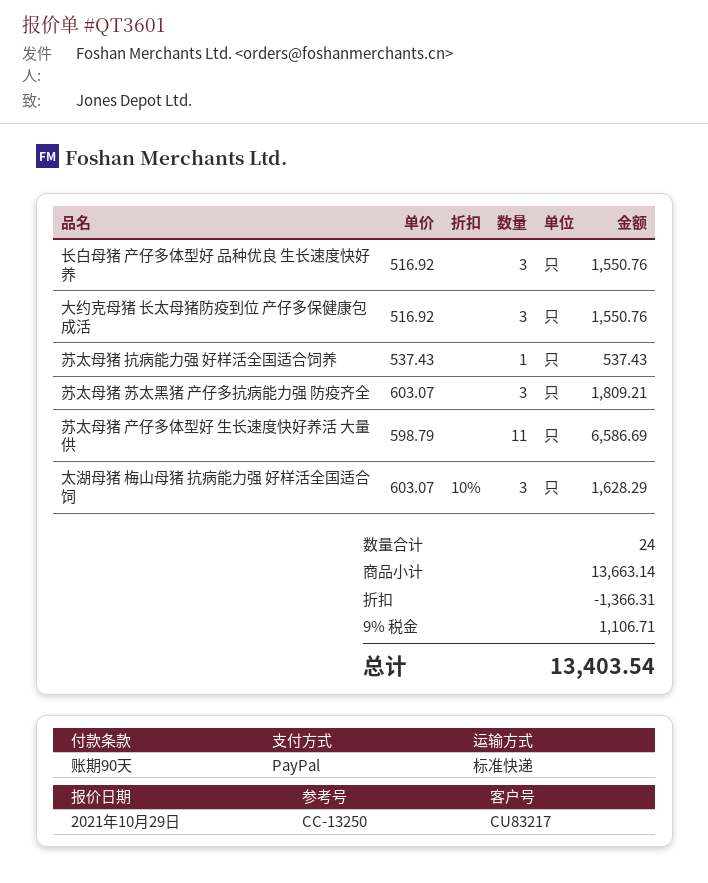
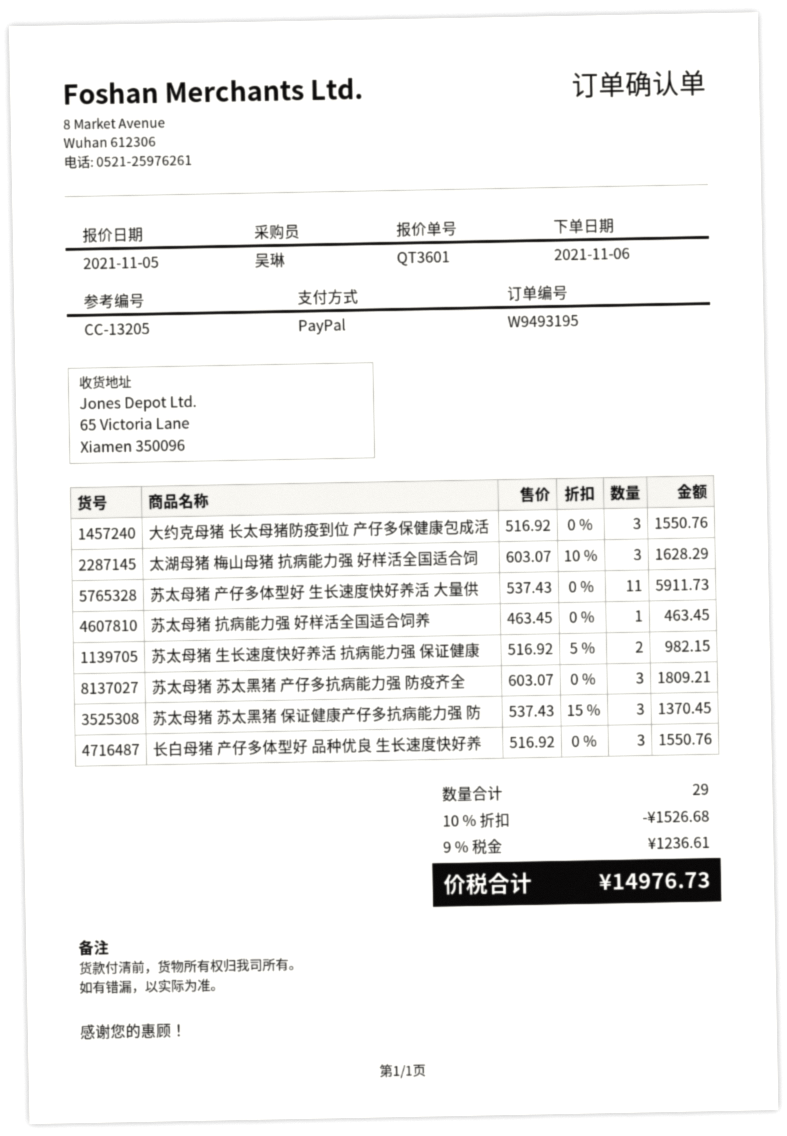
quote date: 2021-10-29 -> 2021-11-05
reference: CC-13250 -> CC-13205
苏太母猪 抗病能力强 好样活全国适合饲养: 1 x 537.43 = 537.43 -> 1 x 463.45 = 463.45
苏太母猪 产仔多体型好 生长速度快好养活 大量供: 11 x 598.79 = 6586.69 -> 11 x 537.43 = 5911.73
苏太母猪 生长速度快好养活 抗病能力强 保证健康: none -> 2 x 516.92 - 5% = 982.15
苏太母猪 苏太黑猪 保证健康产仔多抗病能力强 防: none -> 3 x 537.43 - 15% = 1370.45
total quantity: 24 -> 29
discount: 1366.31 -> 1526.68
tax: 9% = 1106.71 -> 9% = 1236.61
total: 13403.54 -> 14976.73

